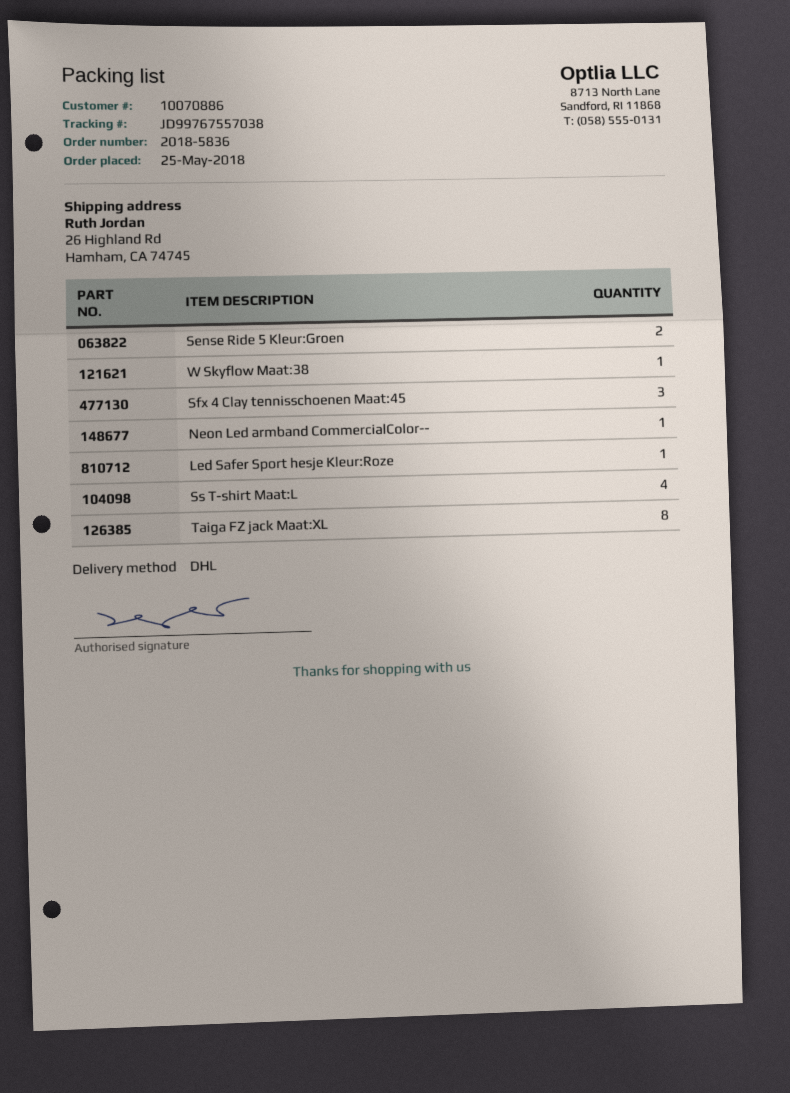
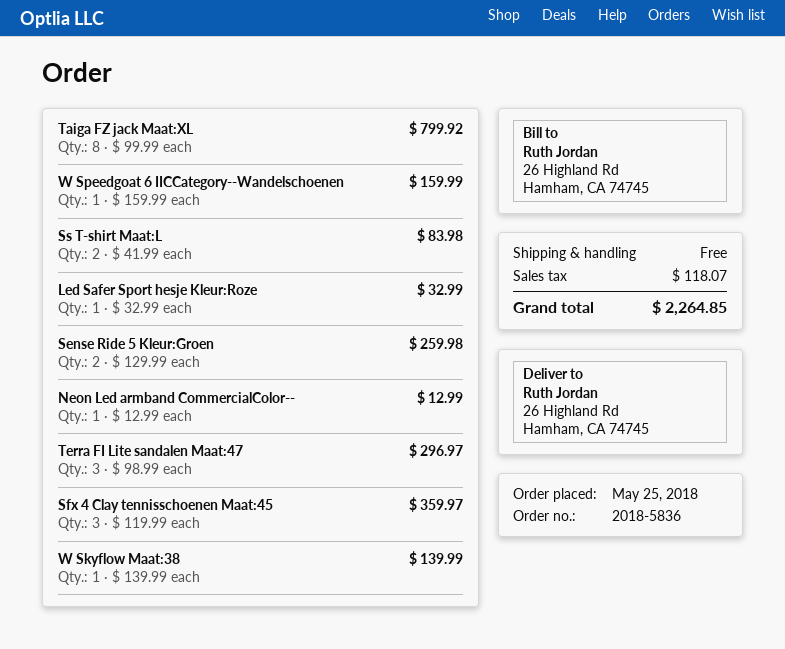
Ss T-shirt Maat:L: 4 -> 2
W Speedgoat 6 IICCategory--Wandelschoenen: none -> 1
Terra FI Lite sandalen Maat:47: none -> 3

